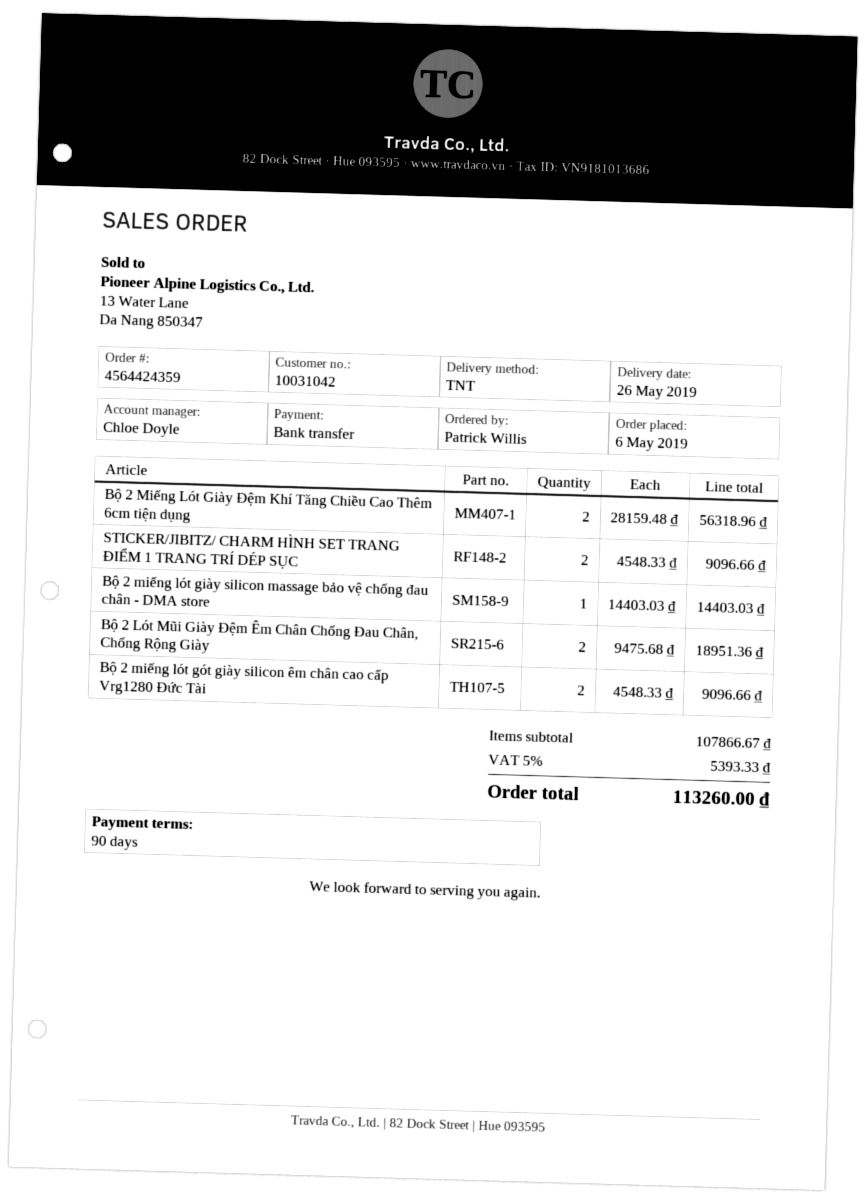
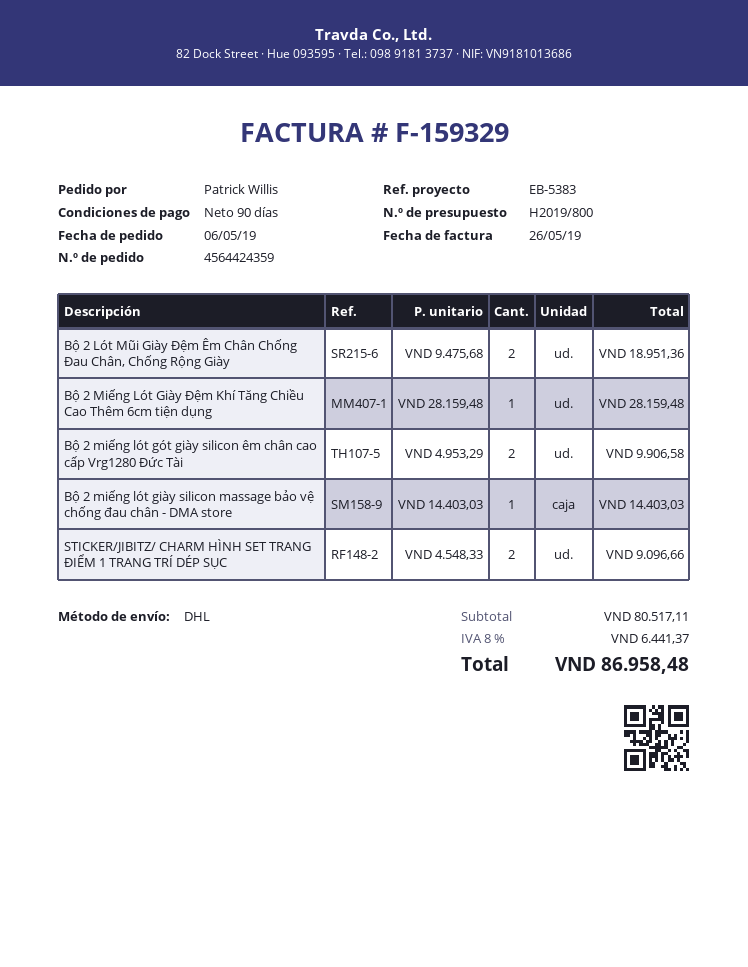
shipping method: TNT -> DHL
Bộ 2 Miếng Lót Giày Đệm Khí Tăng Chiều Cao Thêm 6cm tiện dụng: 2 x 28159.48 = 56318.96 -> 1 x 28159.48 = 28159.48
Bộ 2 miếng lót gót giày silicon êm chân cao cấp Vrg1280 Đức Tài: 2 x 4548.33 = 9096.66 -> 2 x 4953.29 = 9906.58
subtotal: 107866.67 -> 80517.11
tax: 5% = 5393.33 -> 8% = 6441.37
total: 113260.00 -> 86958.48

